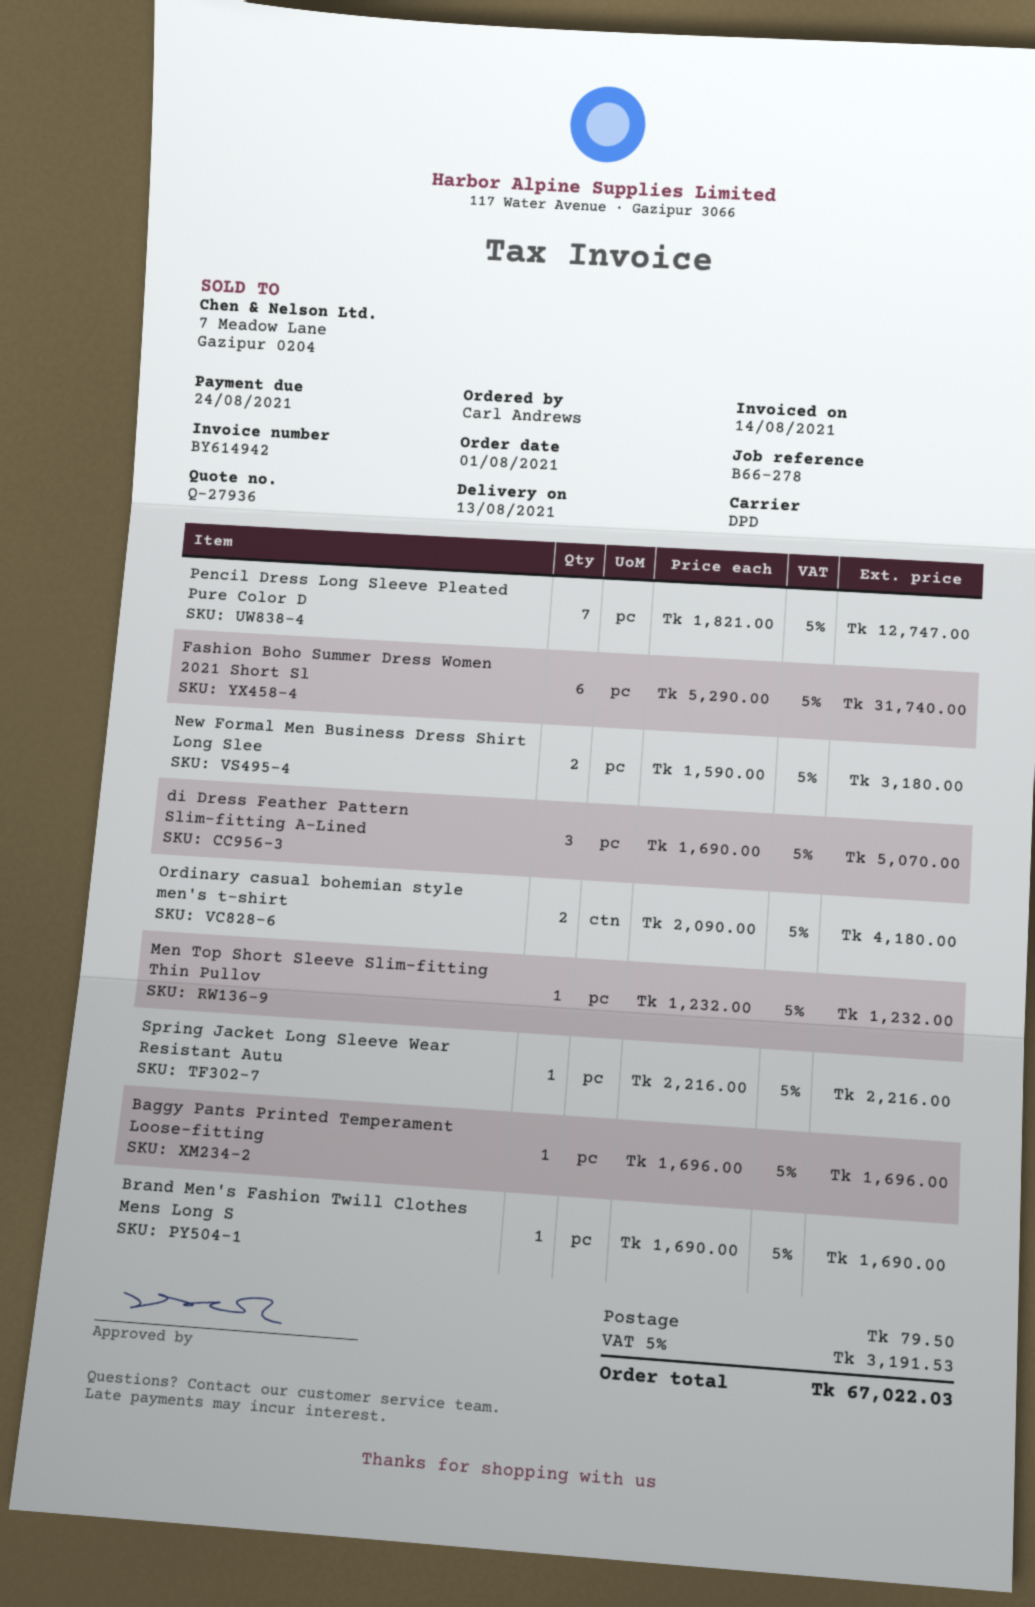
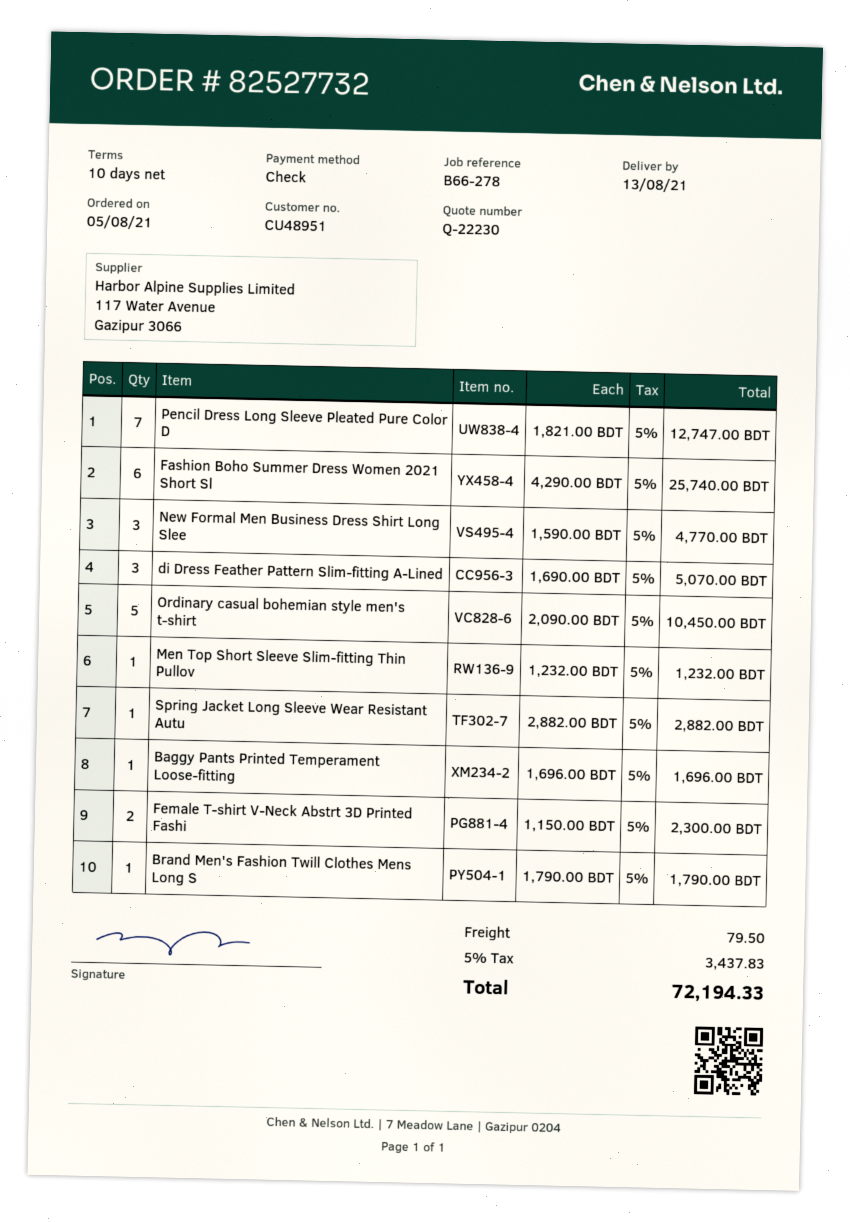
quote number: Q-27936 -> Q-22230
order date: 2021-08-01 -> 2021-08-05
Fashion Boho Summer Dress Women 2021 Short Sl: 6 x 5290.00 = 31740.00 -> 6 x 4290.00 = 25740.00
New Formal Men Business Dress Shirt Long Slee: 2 x 1590.00 = 3180.00 -> 3 x 1590.00 = 4770.00
Ordinary casual bohemian style men's t-shirt: 2 x 2090.00 = 4180.00 -> 5 x 2090.00 = 10450.00
Spring Jacket Long Sleeve Wear Resistant Autu: 1 x 2216.00 = 2216.00 -> 1 x 2882.00 = 2882.00
Brand Men's Fashion Twill Clothes Mens Long S: 1 x 1690.00 = 1690.00 -> 1 x 1790.00 = 1790.00
Female T-shirt V-Neck Abstrt 3D Printed Fashi: none -> 2 x 1150.00 = 2300.00
tax: 5% = 3191.53 -> 5% = 3437.83
total: 67022.03 -> 72194.33

